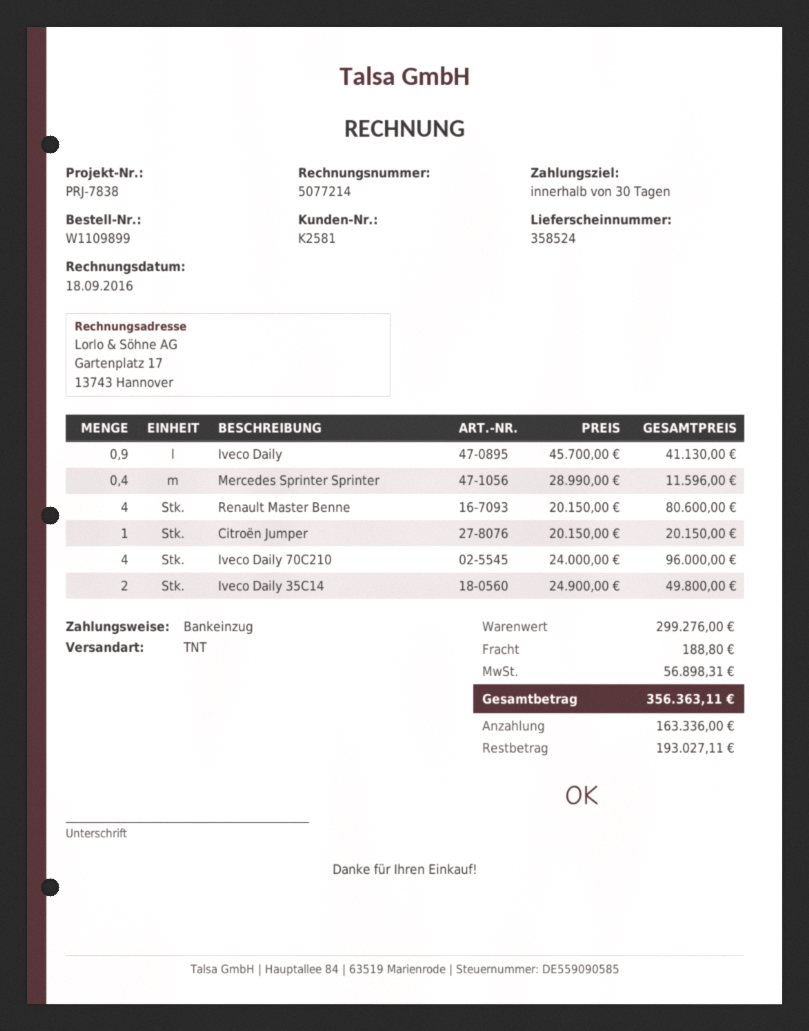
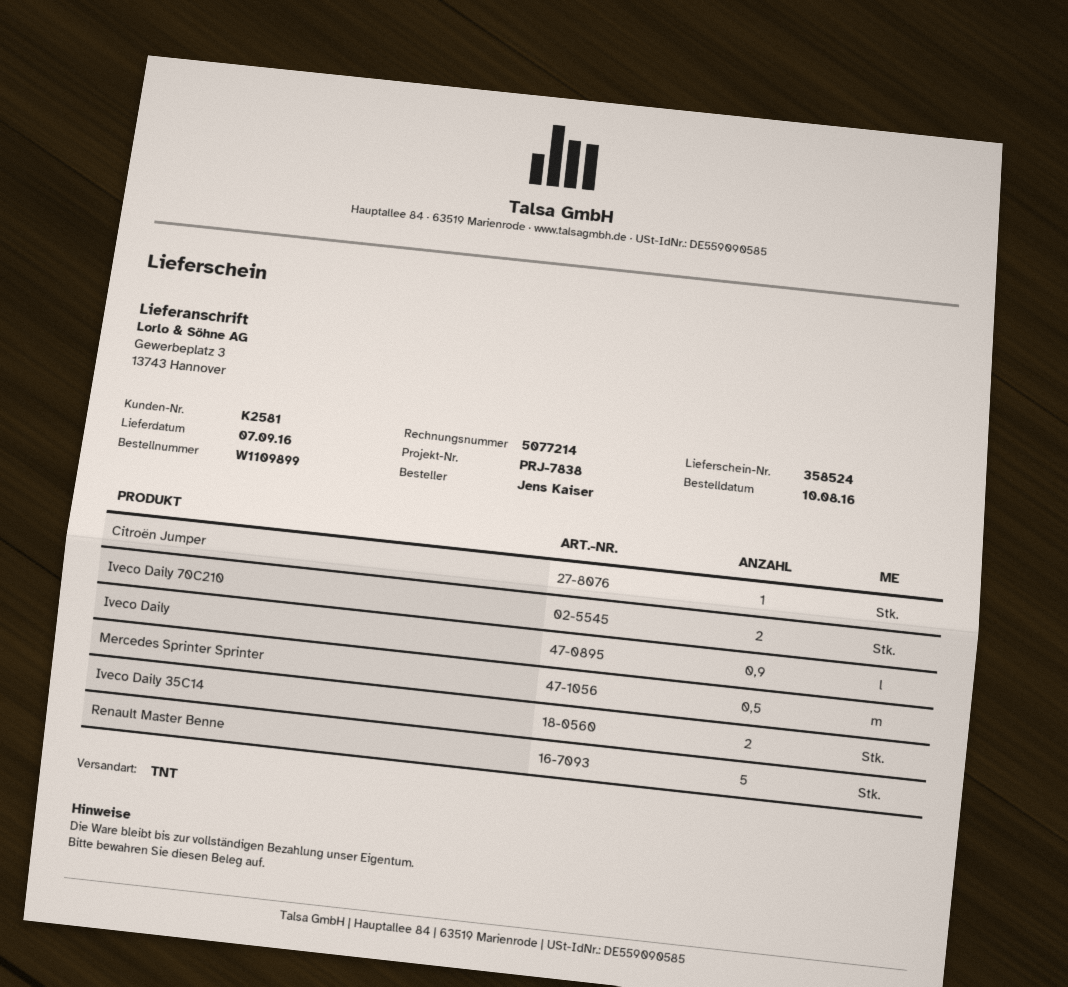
Mercedes Sprinter Sprinter: 0.4 -> 0.5
Renault Master Benne: 4 -> 5
Iveco Daily 70C210: 4 -> 2

